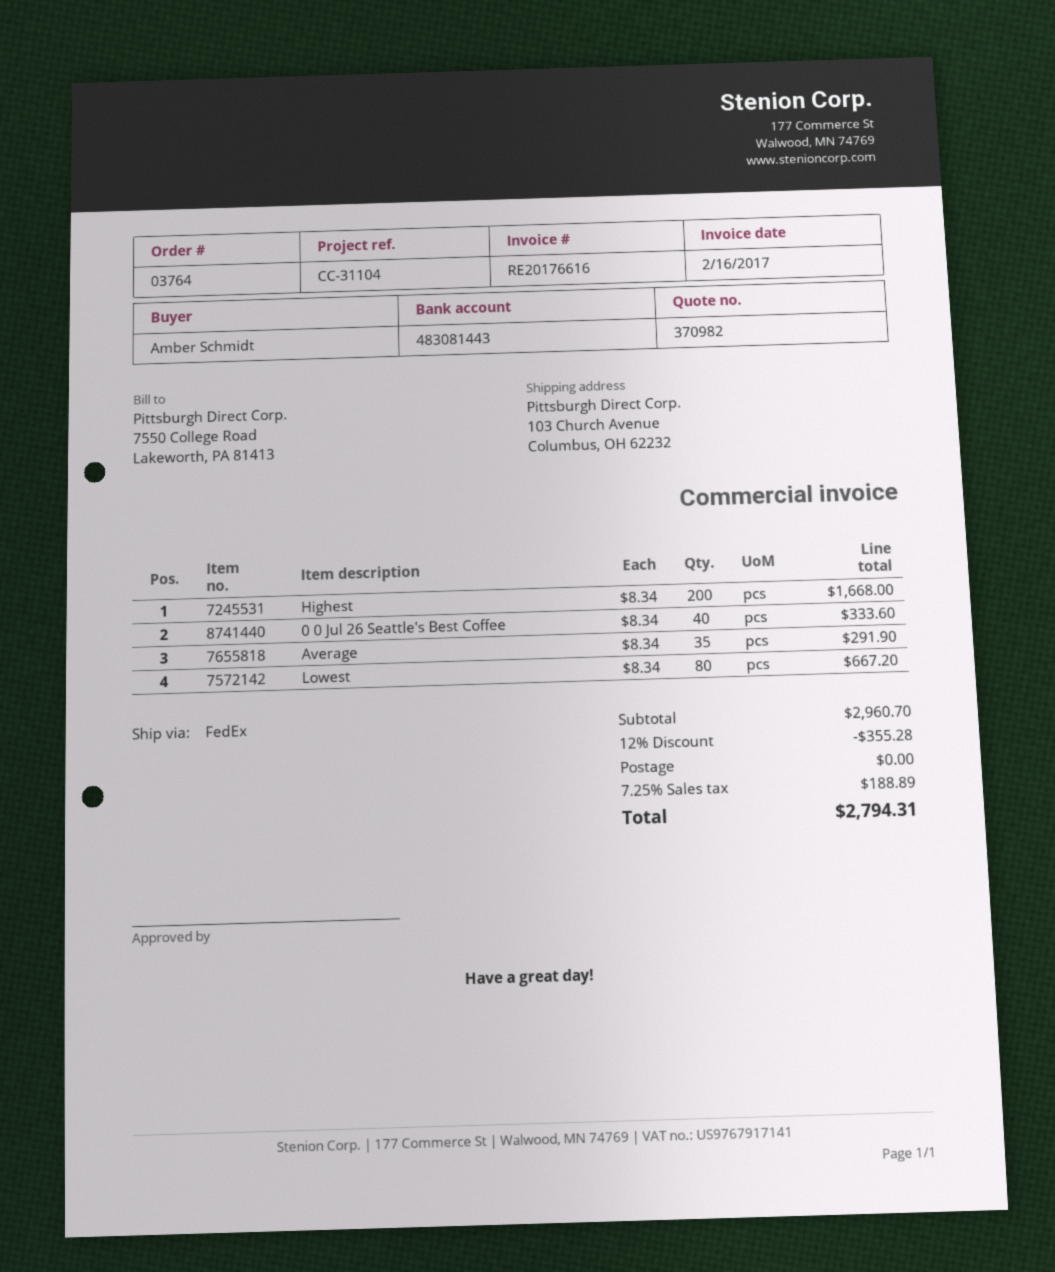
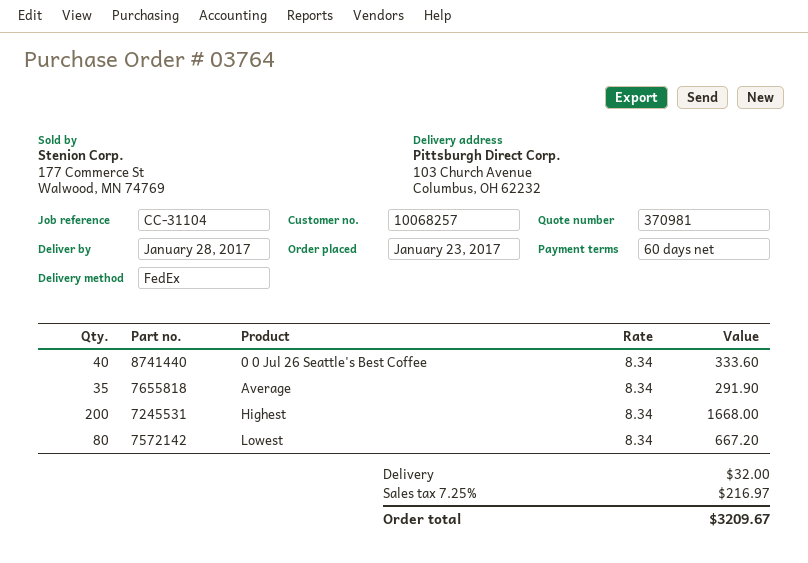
quote number: 370982 -> 370981
discount: 12% = 355.28 -> none
shipping: 0.00 -> 32.00
tax: 7.25% = 188.89 -> 7.25% = 216.97
total: 2794.31 -> 3209.67

